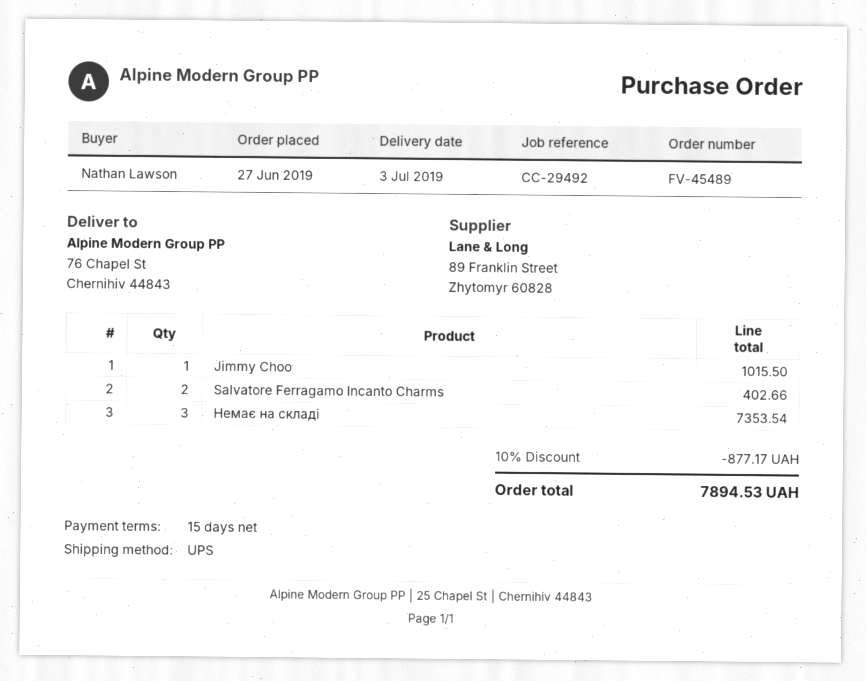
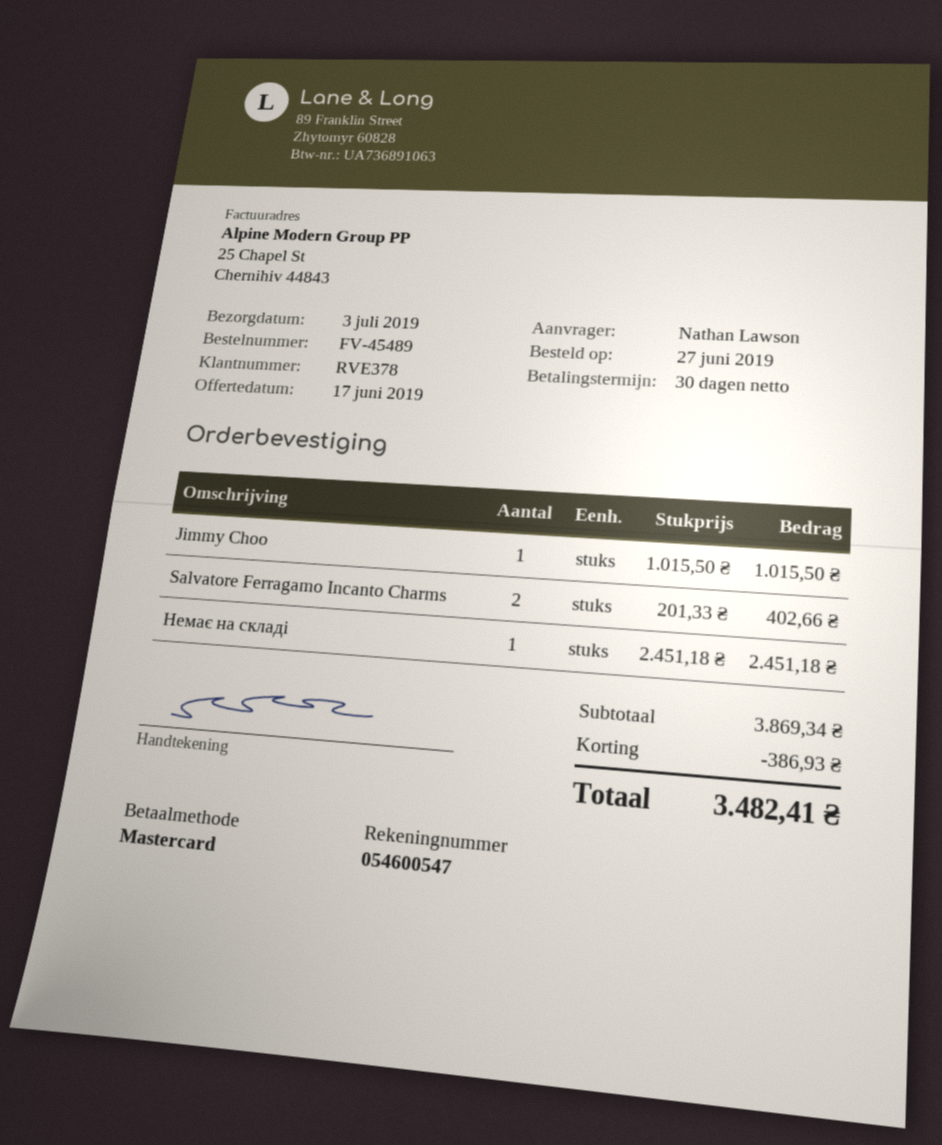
payment terms: 15 days -> 30 days
Немає на складі: 3 for 7353.54 -> 1 for 2451.18
discount: 877.17 -> 386.93
total: 7894.53 -> 3482.41

